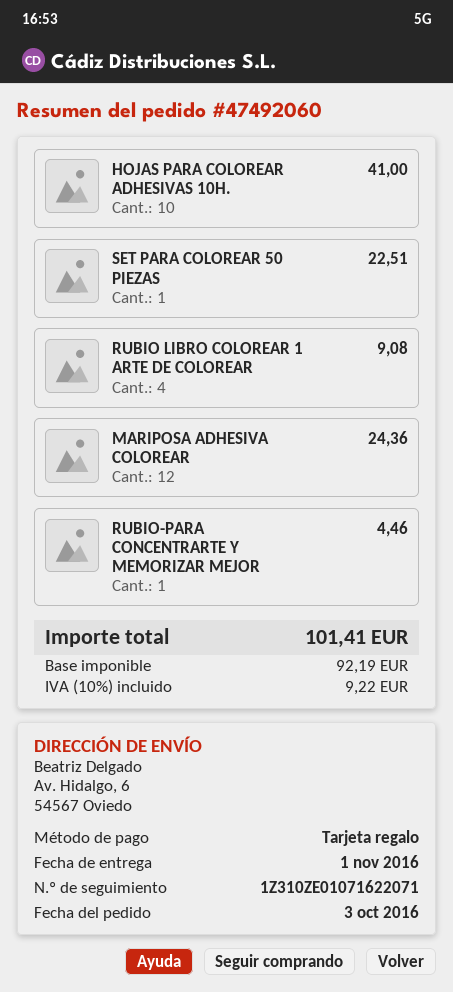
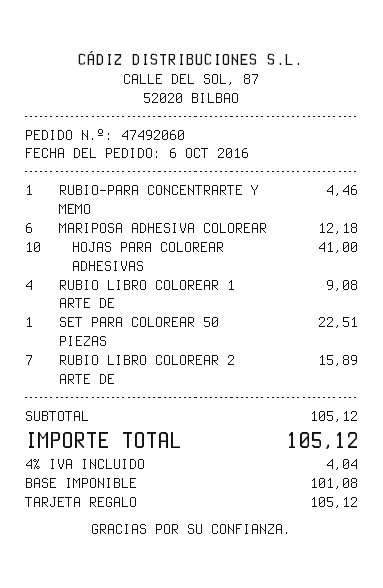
order date: 2016-10-03 -> 2016-10-06
MARIPOSA ADHESIVA COLOREAR: 12 for 24.36 -> 6 for 12.18
RUBIO LIBRO COLOREAR 2 ARTE DE: none -> 7 for 15.89
net: 92.19 -> 101.08
tax: 10% = 9.22 -> 4% = 4.04
total: 101.41 -> 105.12

